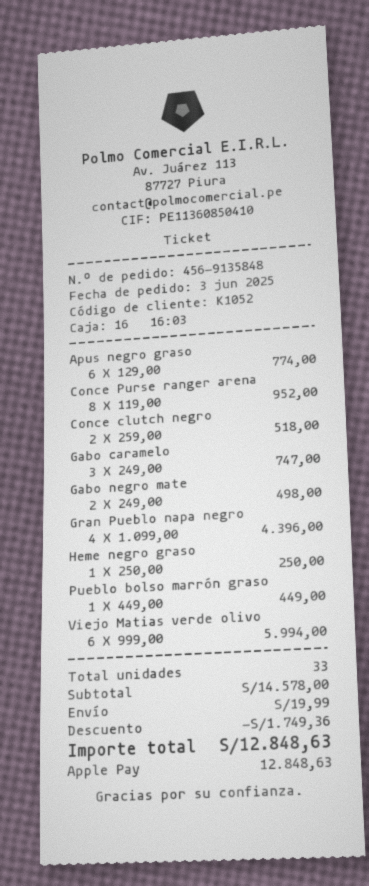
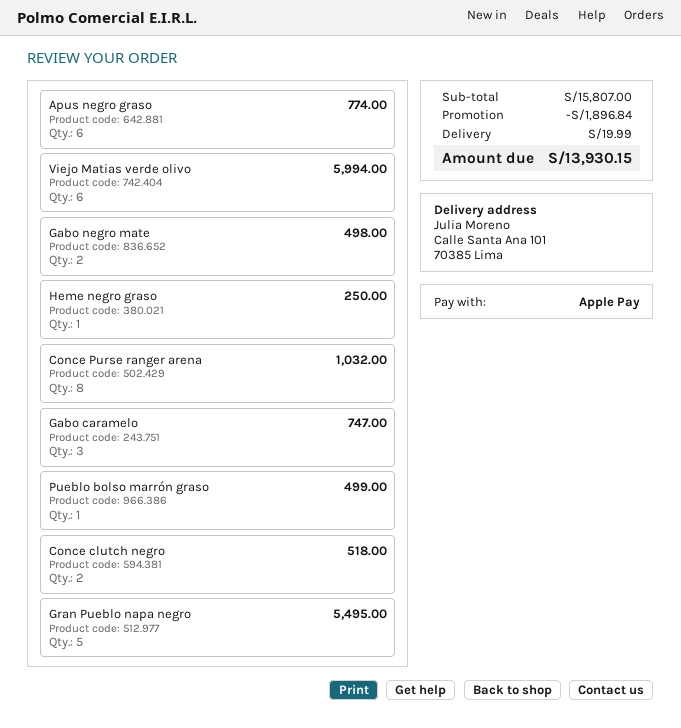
Conce Purse ranger arena: 8 for 952.00 -> 8 for 1032.00
Gran Pueblo napa negro: 4 for 4396.00 -> 5 for 5495.00
Pueblo bolso marrón graso: 1 for 449.00 -> 1 for 499.00
subtotal: 14578.00 -> 15807.00
discount: 1749.36 -> 1896.84
total: 12848.63 -> 13930.15

